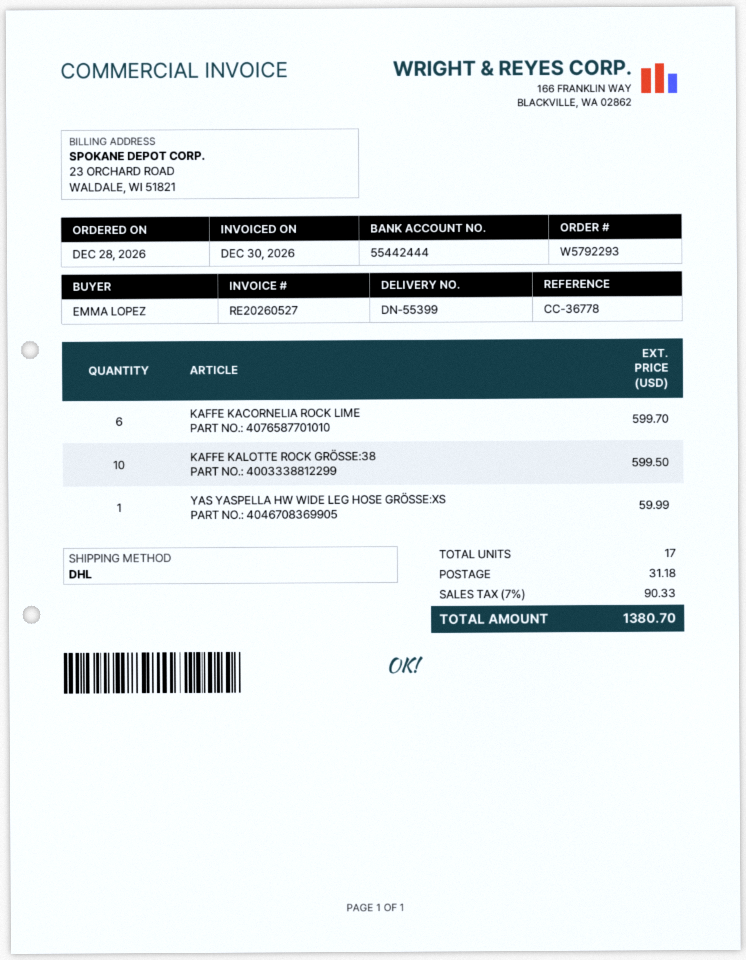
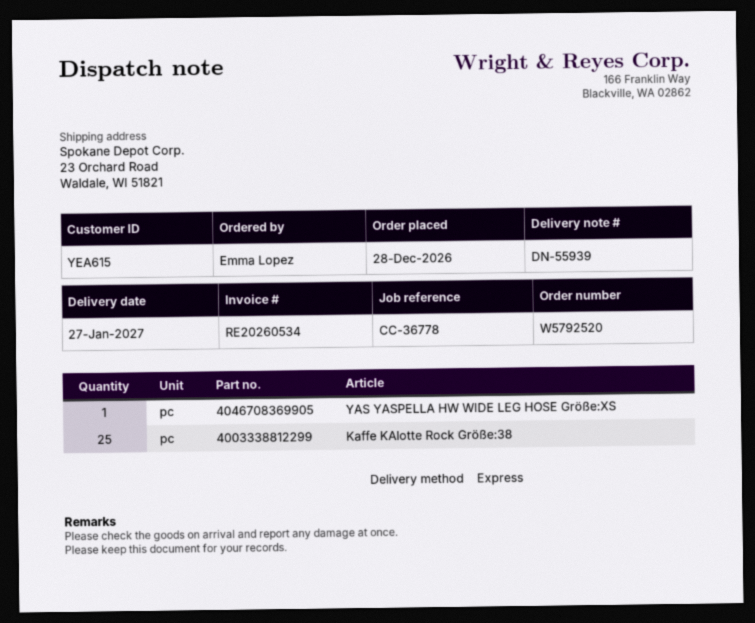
order number: W5792293 -> W5792520
delivery note number: DN-55399 -> DN-55939
invoice number: RE20260527 -> RE20260534
shipping method: DHL -> express
KAFFE KACORNELIA ROCK LIME: 6 -> none
KAFFE KALOTTE ROCK GRÖSSE:38: 10 -> 25

